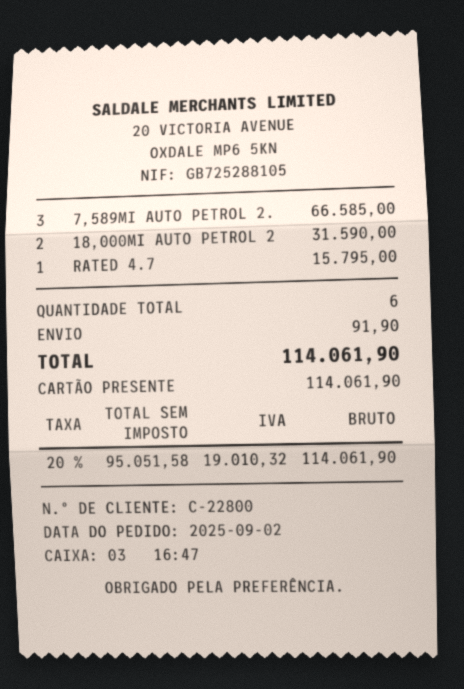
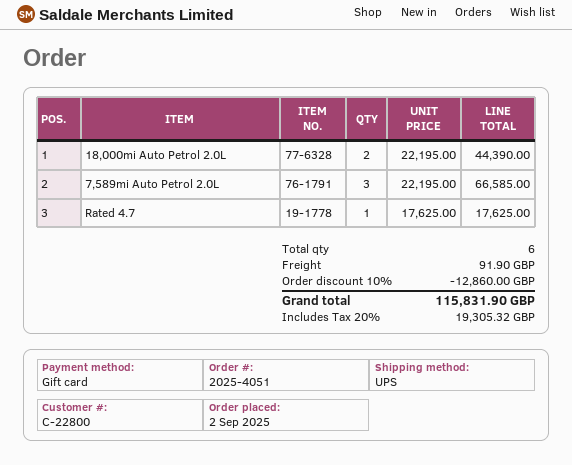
18,000MI AUTO PETROL 2: 2 for 31590.00 -> 2 for 44390.00
RATED 4.7: 1 for 15795.00 -> 1 for 17625.00
discount: none -> 10% = 12860.00
tax: 20% = 19010.32 -> 20% = 19305.32
total: 114061.90 -> 115831.90

